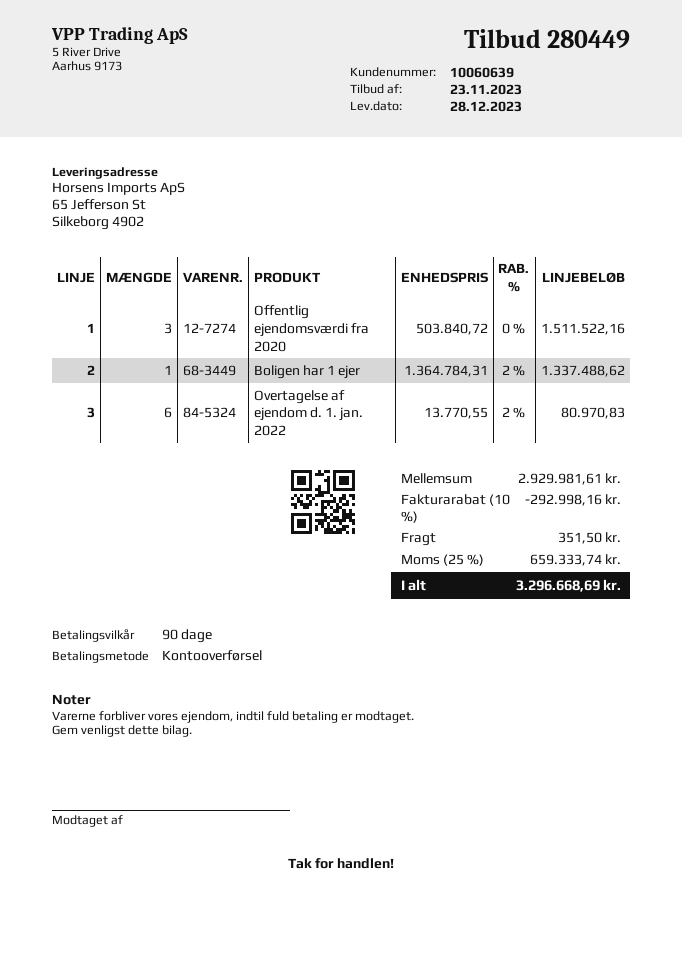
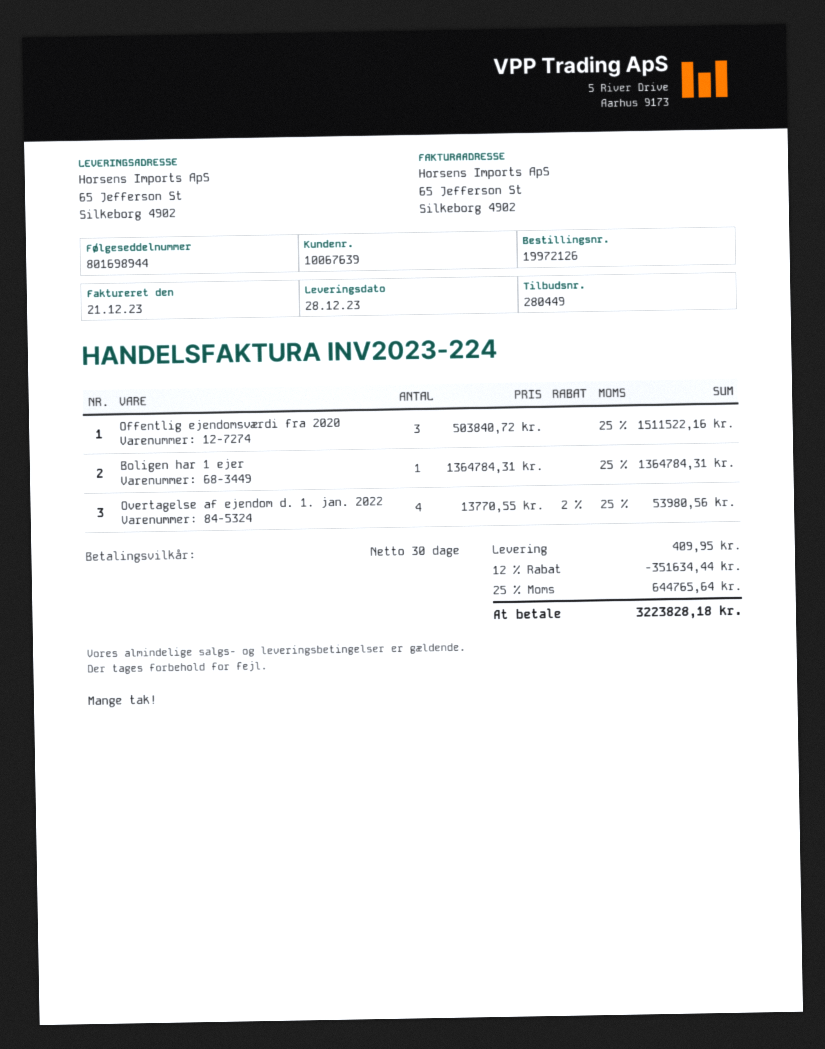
payment terms: 90 days -> 30 days
customer number: 10060639 -> 10067639
Boligen har 1 ejer: 1 x 1364784.31 - 2% = 1337488.62 -> 1 x 1364784.31 = 1364784.31
Overtagelse af ejendom d. 1. jan. 2022: 6 x 13770.55 - 2% = 80970.83 -> 4 x 13770.55 - 2% = 53980.56
discount: 10% = 292998.16 -> 12% = 351634.44
shipping: 351.50 -> 409.95
tax: 25% = 659333.74 -> 25% = 644765.64
total: 3296668.69 -> 3223828.18

